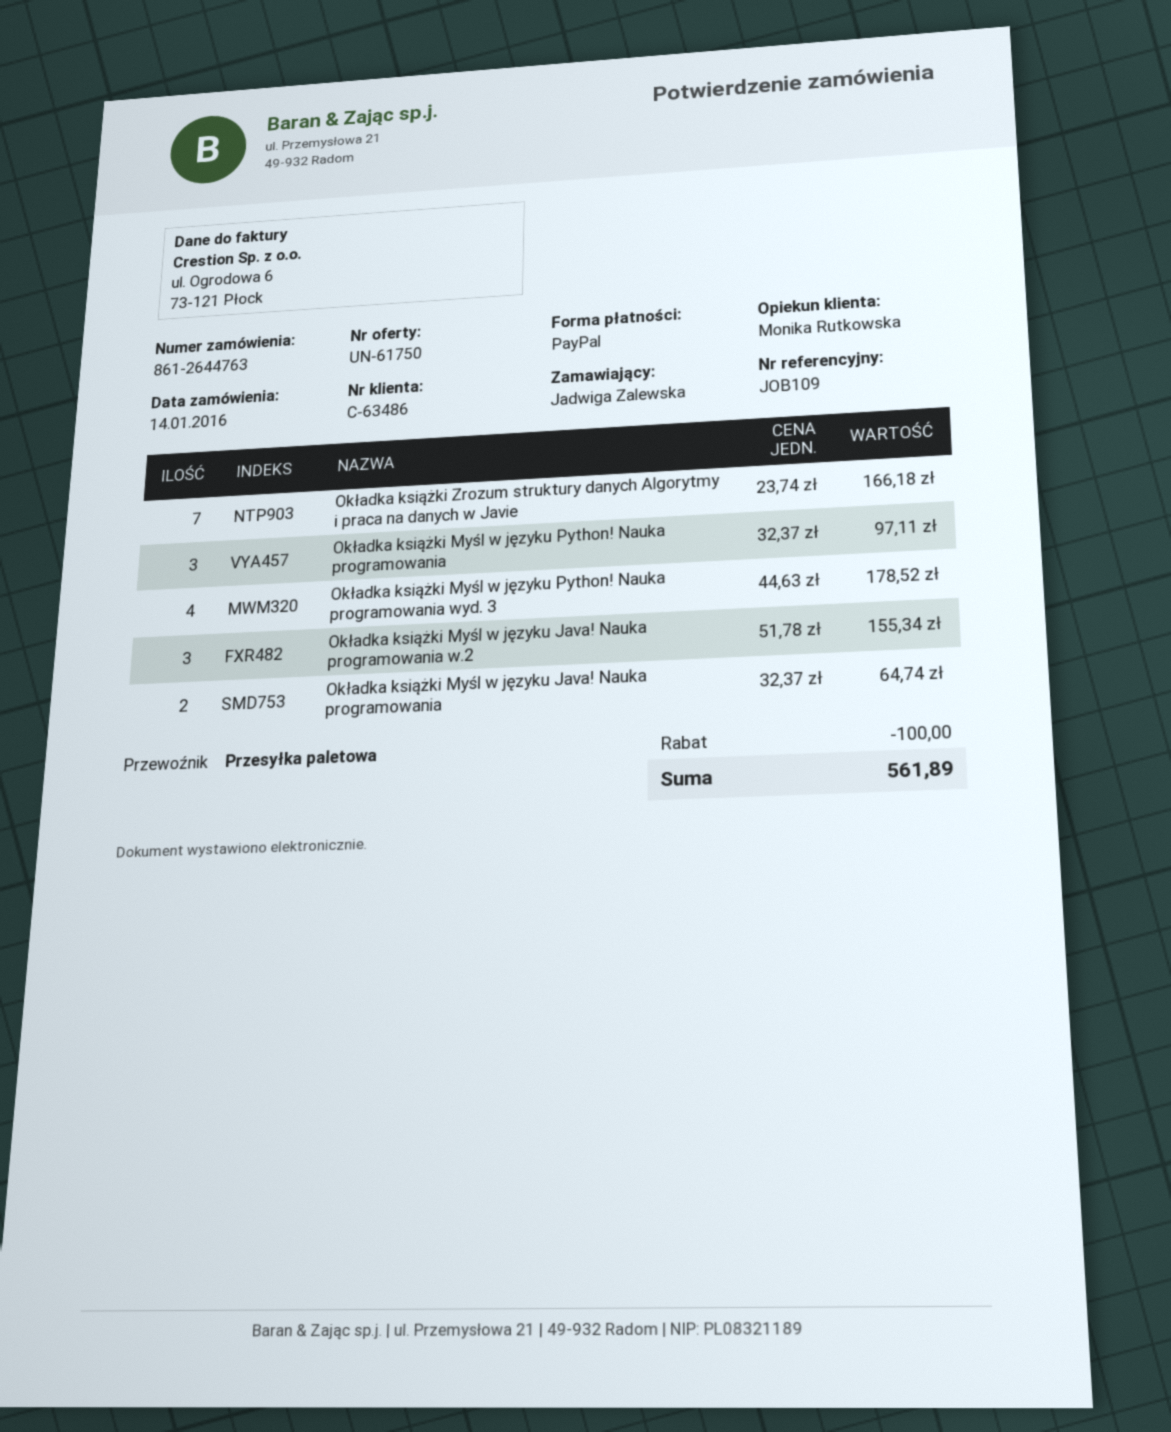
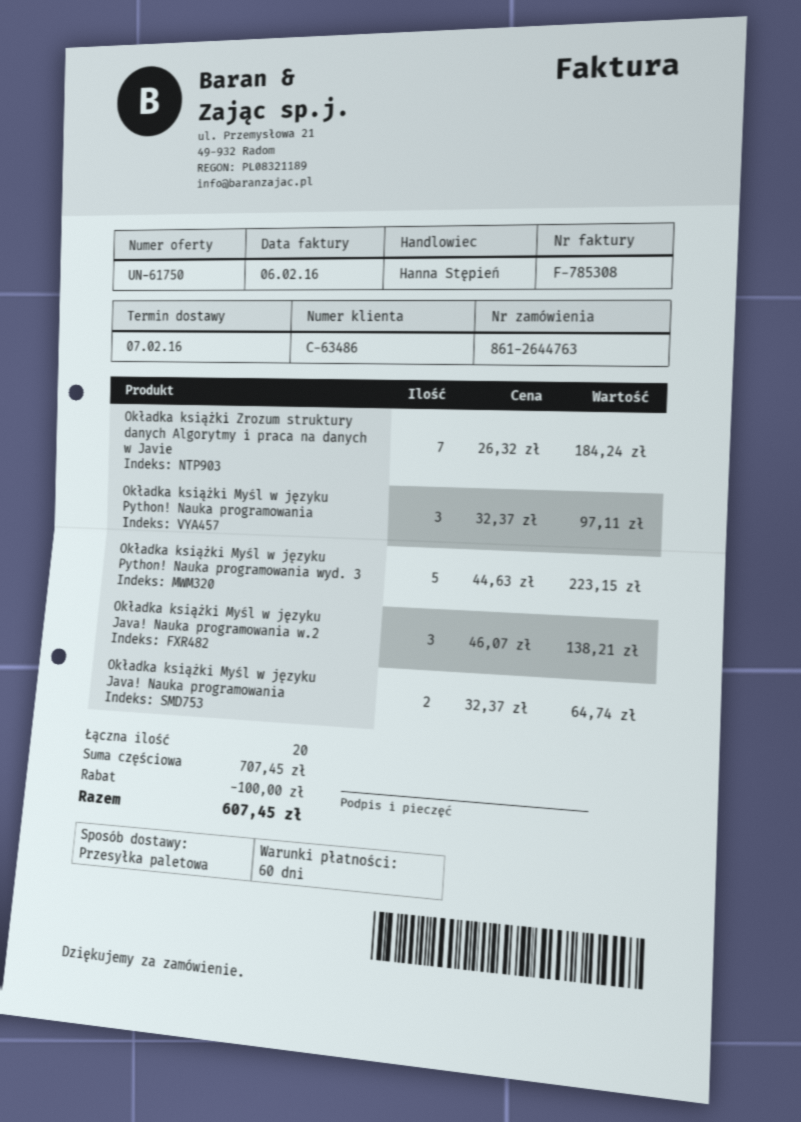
sales rep: Monika Rutkowska -> Hanna Stępień
Okładka książki Zrozum struktury danych Algorytmy i praca na danych w Javie: 7 x 23.74 = 166.18 -> 7 x 26.32 = 184.24
Okładka książki Myśl w języku Python! Nauka programowania wyd. 3: 4 x 44.63 = 178.52 -> 5 x 44.63 = 223.15
Okładka książki Myśl w języku Java! Nauka programowania w.2: 3 x 51.78 = 155.34 -> 3 x 46.07 = 138.21
total: 561.89 -> 607.45

